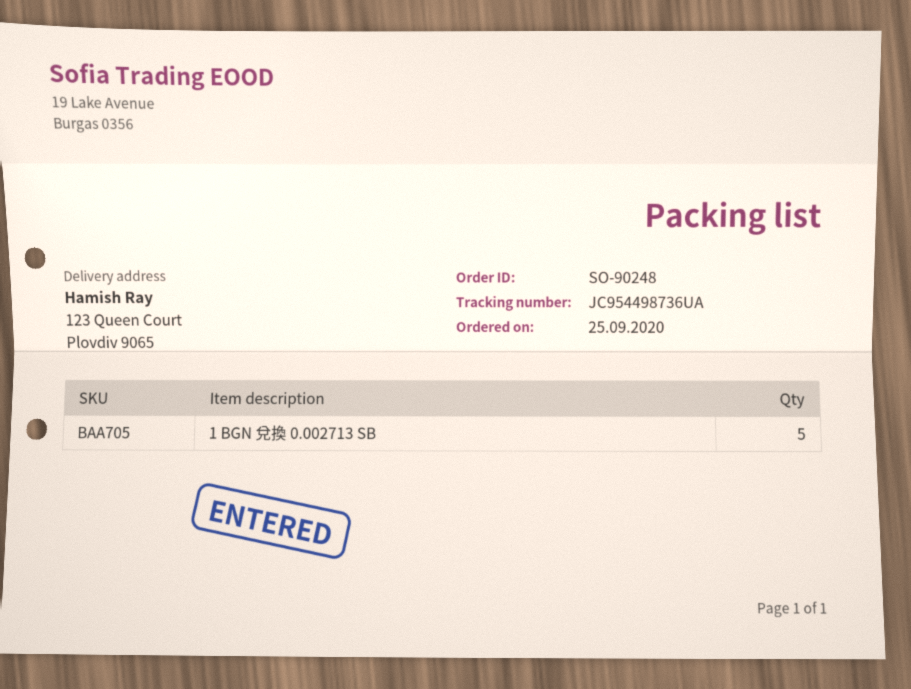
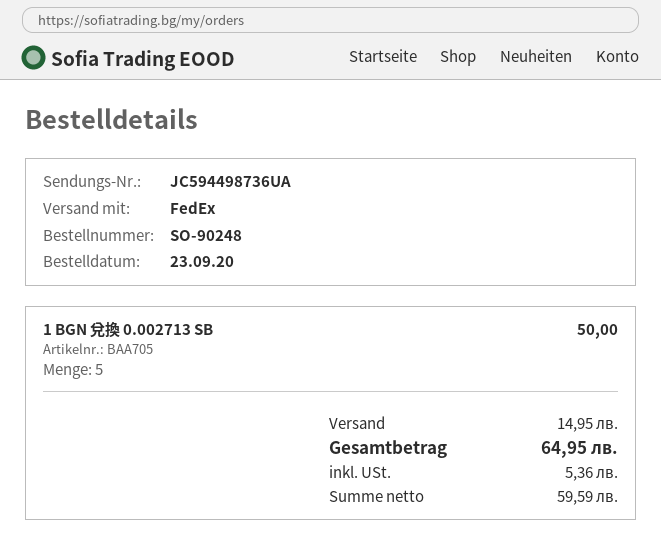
order date: 2020-09-25 -> 2020-09-23
tracking number: JC954498736UA -> JC594498736UA

